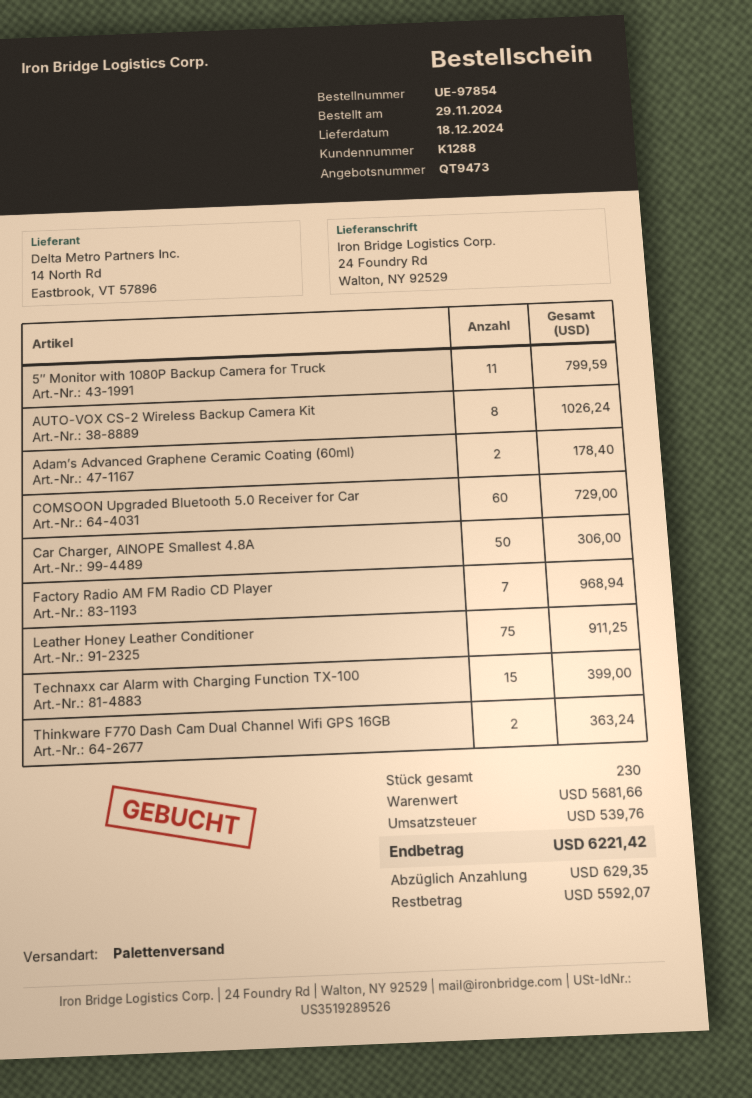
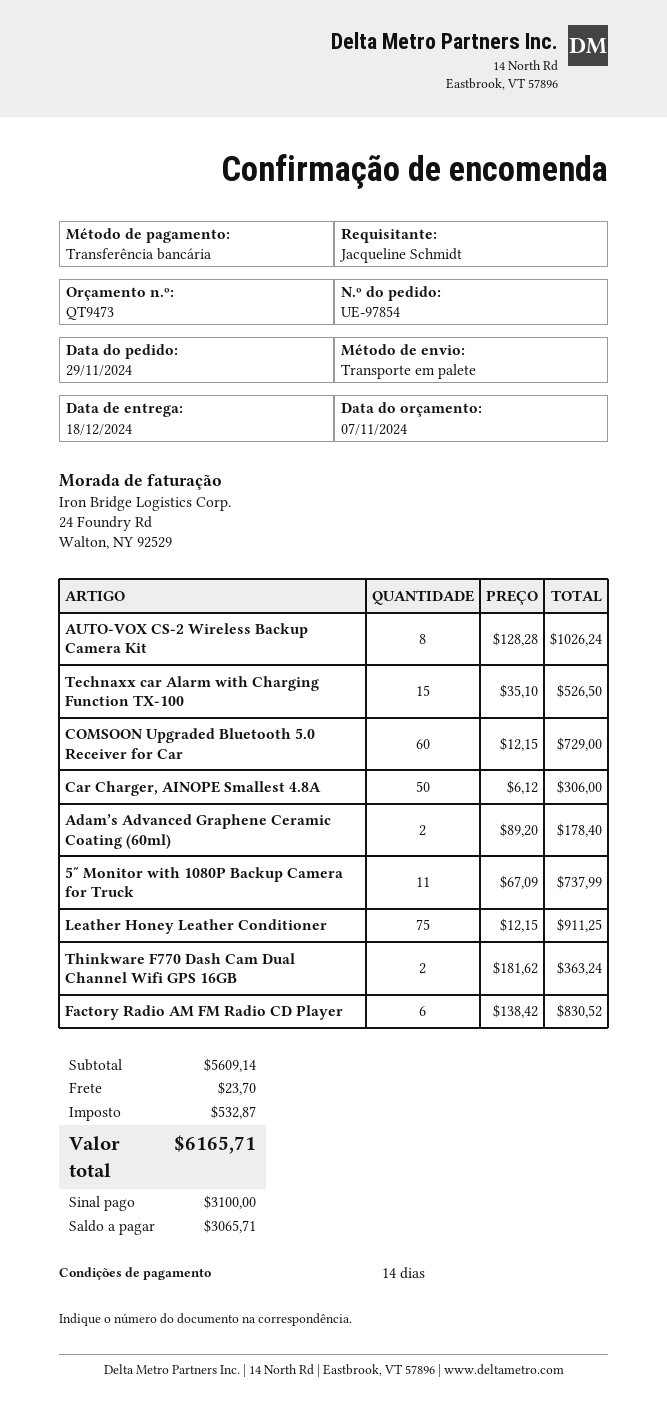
5″ Monitor with 1080P Backup Camera for Truck: 11 for 799.59 -> 11 for 737.99
Factory Radio AM FM Radio CD Player: 7 for 968.94 -> 6 for 830.52
Technaxx car Alarm with Charging Function TX-100: 15 for 399.00 -> 15 for 526.50
subtotal: 5681.66 -> 5609.14
shipping: none -> 23.70
tax: 539.76 -> 532.87
total: 6221.42 -> 6165.71
deposit: 629.35 -> 3100.00
balance: 5592.07 -> 3065.71

